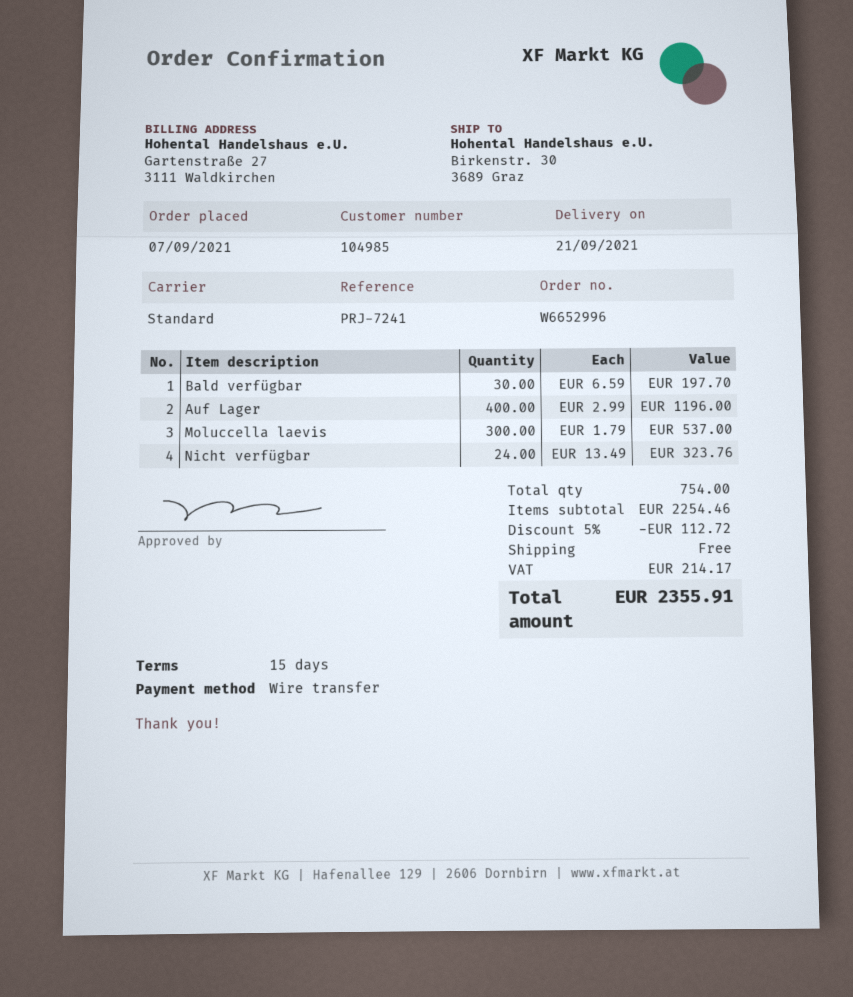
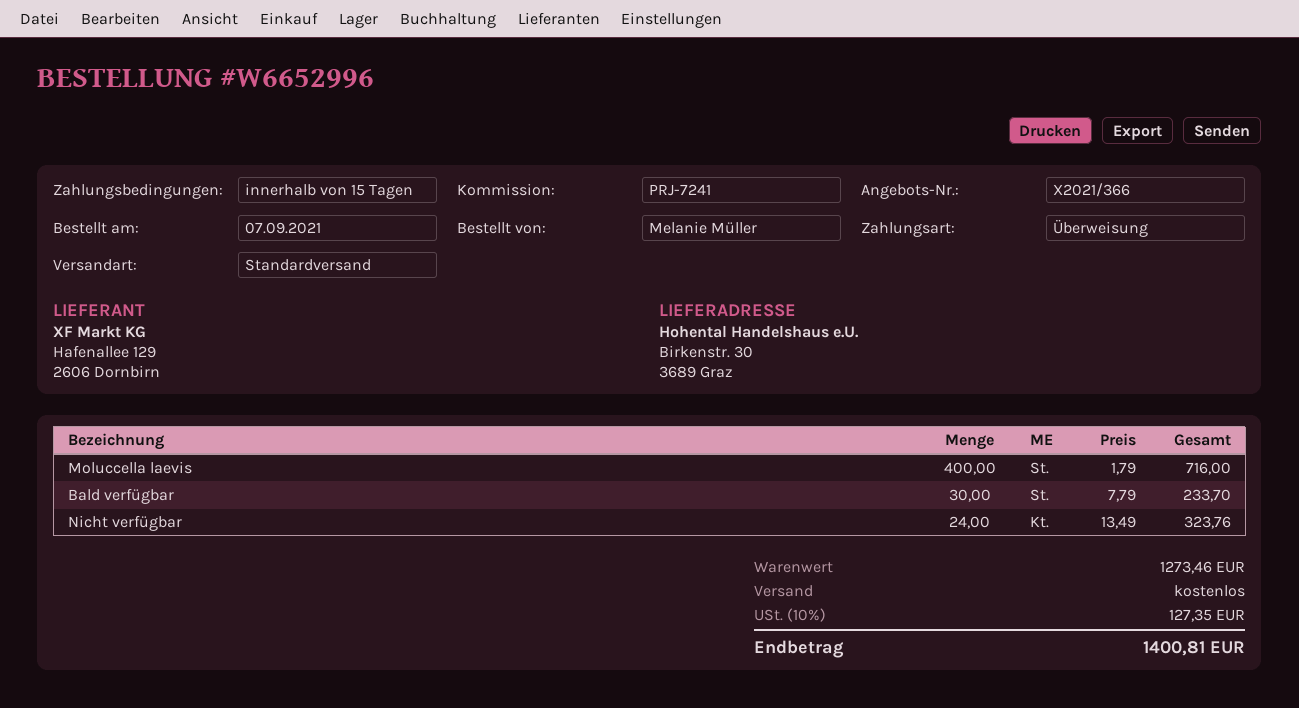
Bald verfügbar: 30 x 6.59 = 197.70 -> 30 x 7.79 = 233.70
Auf Lager: 400 x 2.99 = 1196.00 -> none
Moluccella laevis: 300 x 1.79 = 537.00 -> 400 x 1.79 = 716.00
subtotal: 2254.46 -> 1273.46
discount: 5% = 112.72 -> none
tax: 214.17 -> 127.35
total: 2355.91 -> 1400.81

